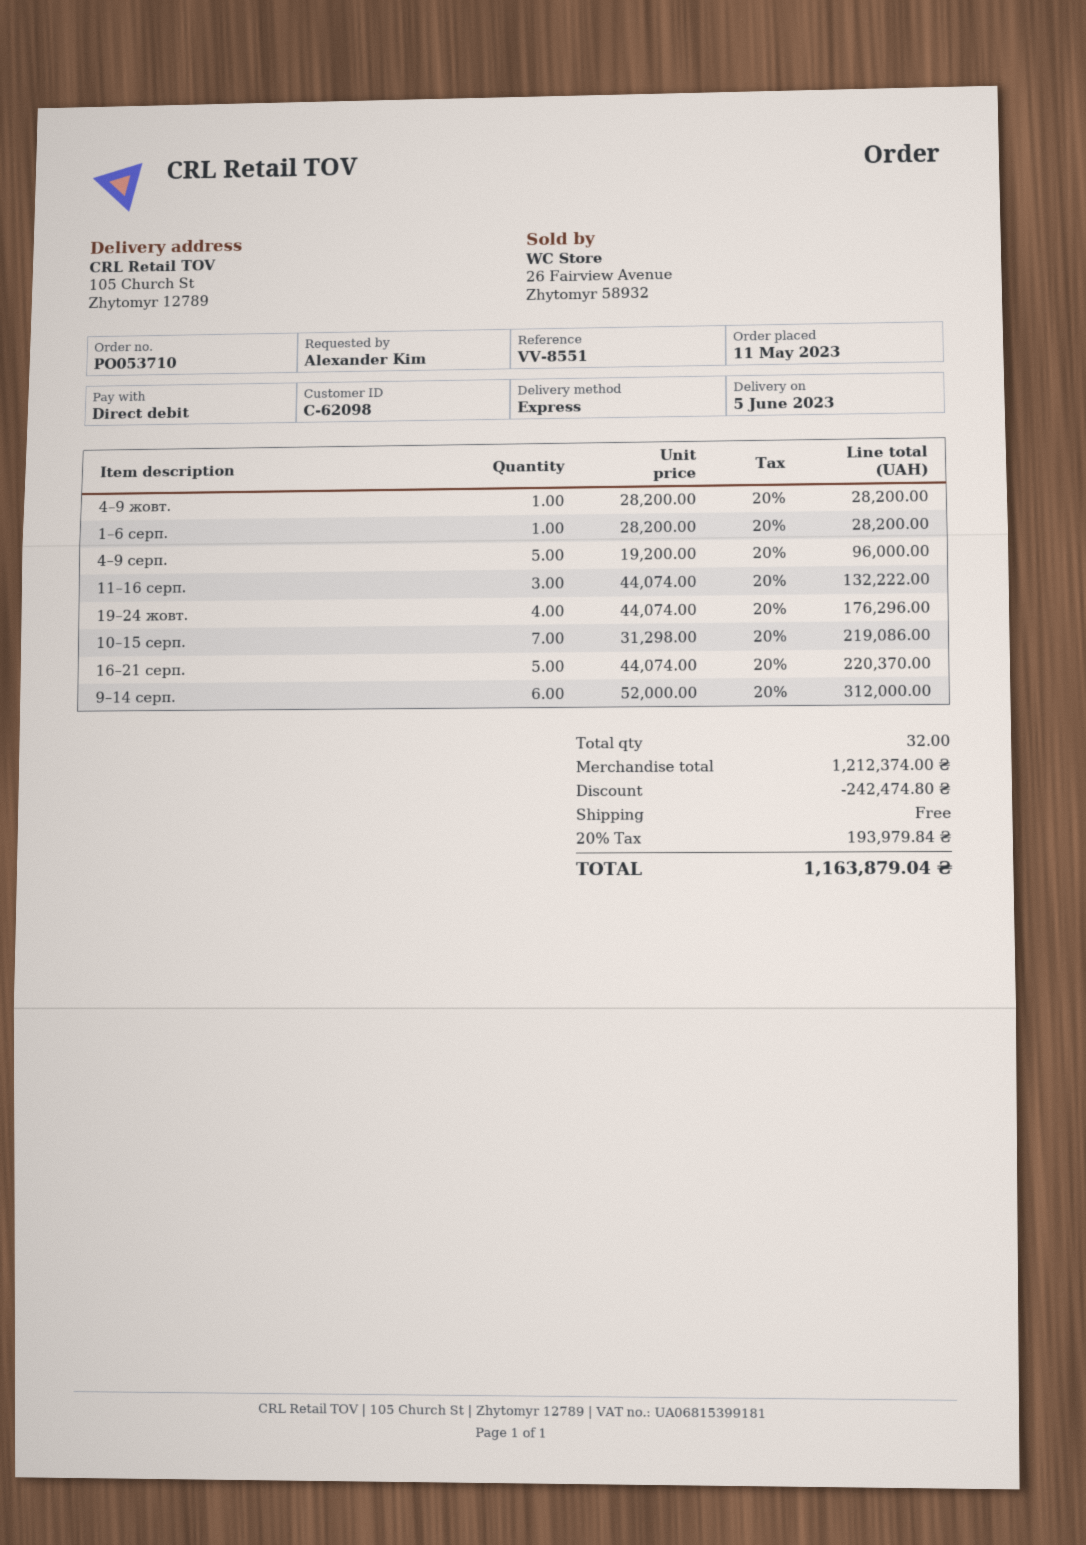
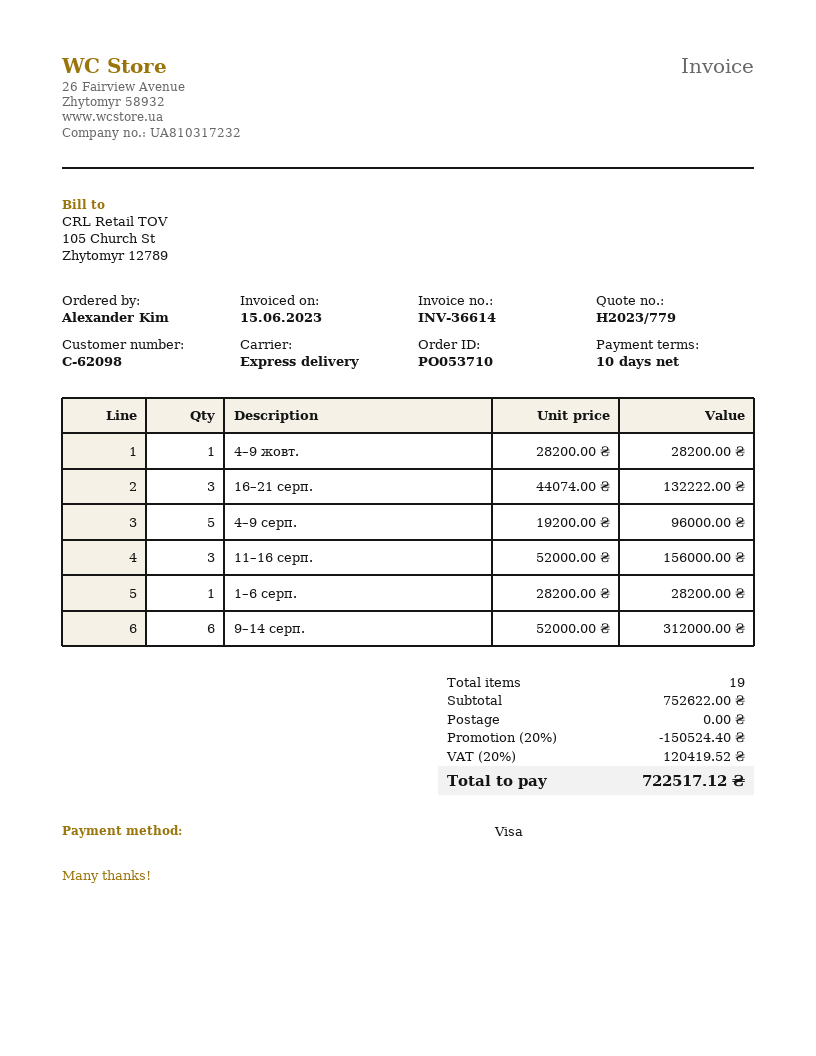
payment method: direct debit -> Visa
11–16 серп.: 3 x 44074.00 = 132222.00 -> 3 x 52000.00 = 156000.00
19–24 жовт.: 4 x 44074.00 = 176296.00 -> none
10–15 серп.: 7 x 31298.00 = 219086.00 -> none
16–21 серп.: 5 x 44074.00 = 220370.00 -> 3 x 44074.00 = 132222.00
total quantity: 32 -> 19
subtotal: 1212374.00 -> 752622.00
discount: 242474.80 -> 150524.40
tax: 20% = 193979.84 -> 20% = 120419.52
total: 1163879.04 -> 722517.12

